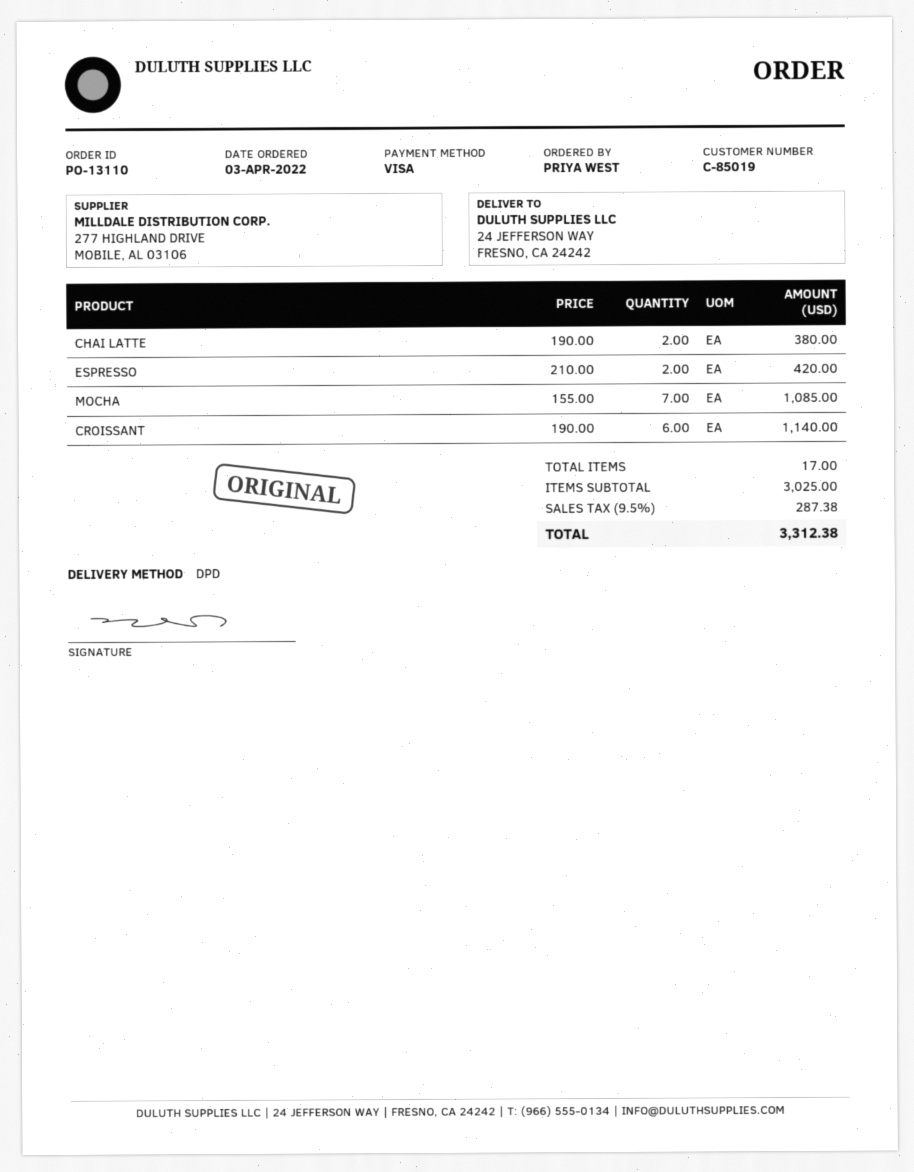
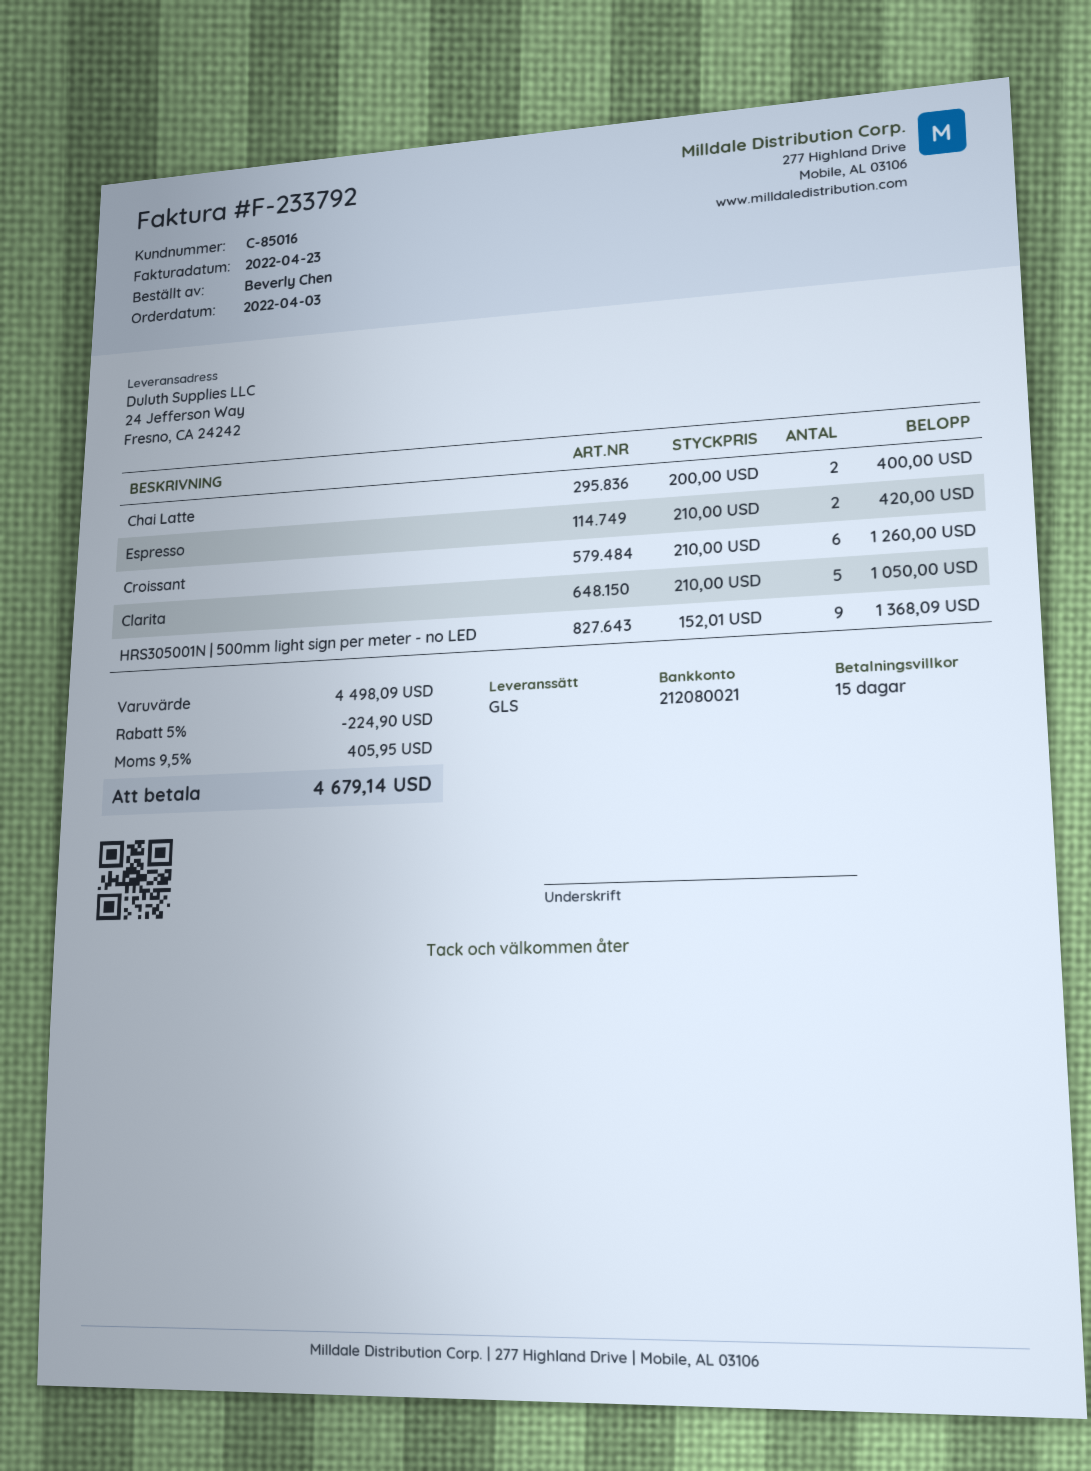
customer number: C-85019 -> C-85016
ordered by: PRIYA WEST -> Beverly Chen
shipping method: DPD -> GLS
CHAI LATTE: 2 x 190.00 = 380.00 -> 2 x 200.00 = 400.00
MOCHA: 7 x 155.00 = 1085.00 -> none
CROISSANT: 6 x 190.00 = 1140.00 -> 6 x 210.00 = 1260.00
Clarita: none -> 5 x 210.00 = 1050.00
HRS305001N | 500mm light sign per meter - no LED: none -> 9 x 152.01 = 1368.09
subtotal: 3025.00 -> 4498.09
discount: none -> 5% = 224.90
tax: 9.5% = 287.38 -> 9.5% = 405.95
total: 3312.38 -> 4679.14

